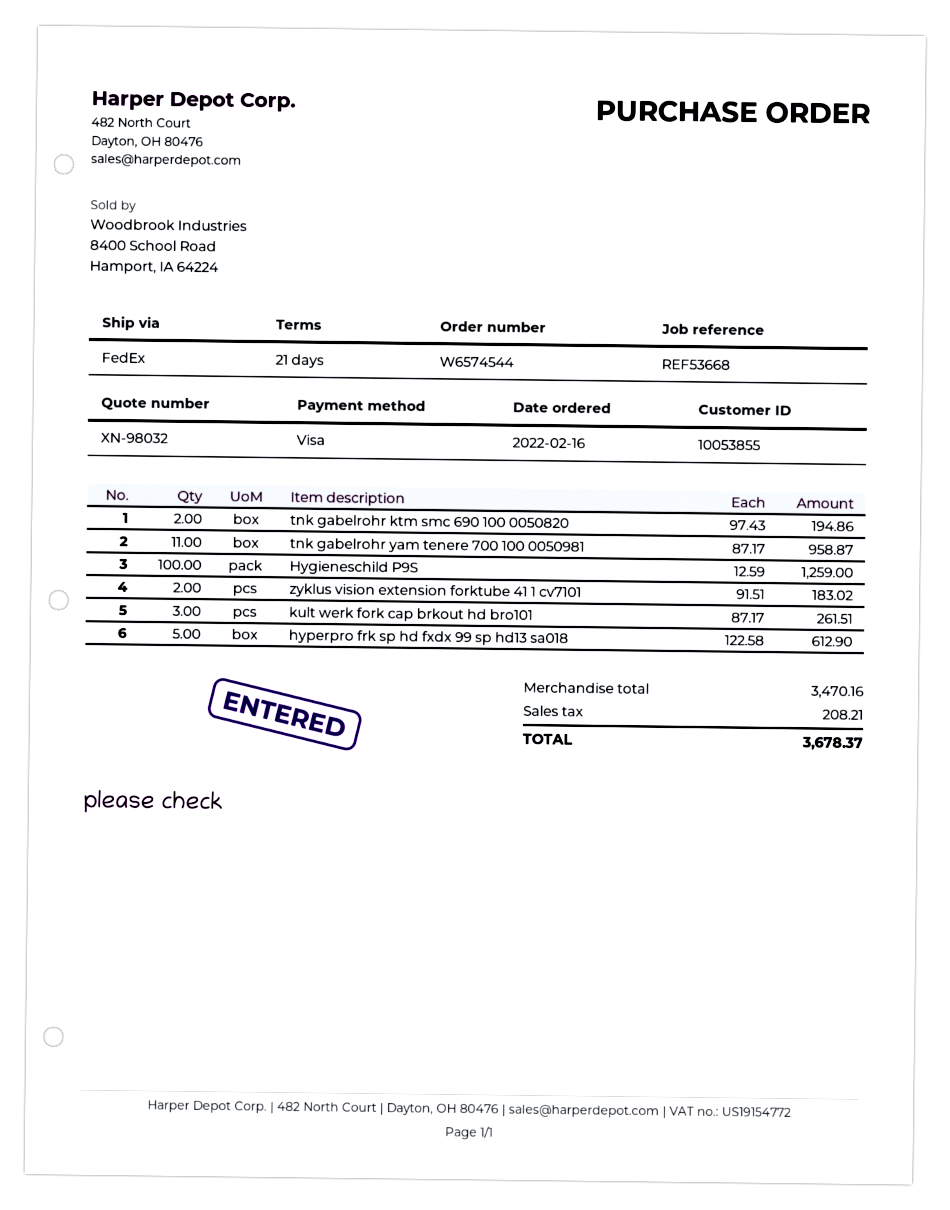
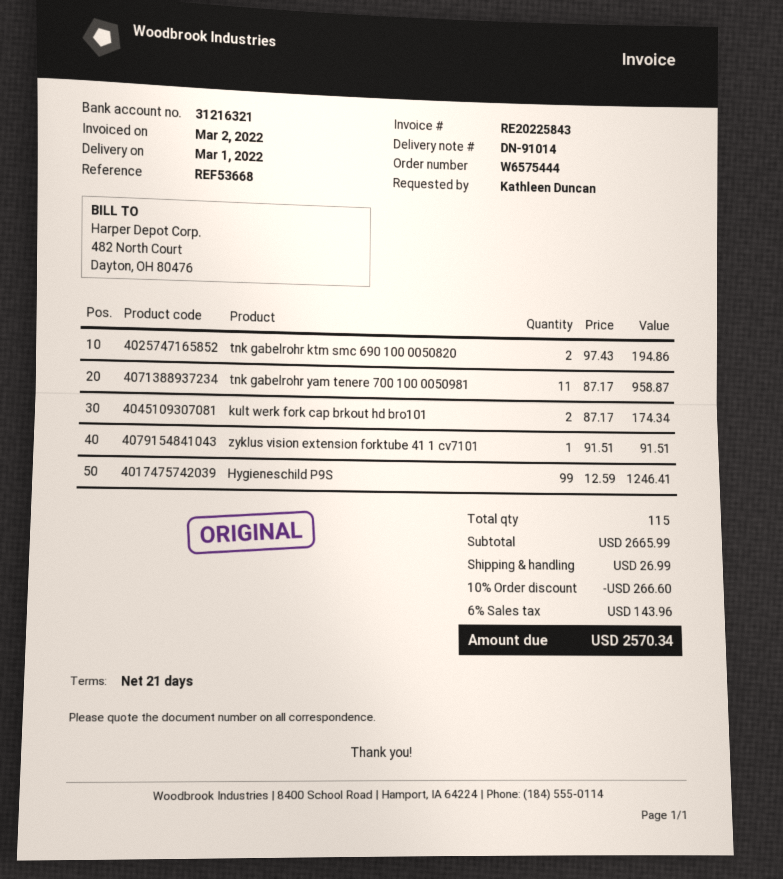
order number: W6574544 -> W6575444
Hygieneschild P9S: 100 x 12.59 = 1259.00 -> 99 x 12.59 = 1246.41
zyklus vision extension forktube 41 1 cv7101: 2 x 91.51 = 183.02 -> 1 x 91.51 = 91.51
kult werk fork cap brkout hd bro101: 3 x 87.17 = 261.51 -> 2 x 87.17 = 174.34
hyperpro frk sp hd fxdx 99 sp hd13 sa018: 5 x 122.58 = 612.90 -> none
subtotal: 3470.16 -> 2665.99
discount: none -> 10% = 266.60
shipping: none -> 26.99
tax: 208.21 -> 143.96
total: 3678.37 -> 2570.34

